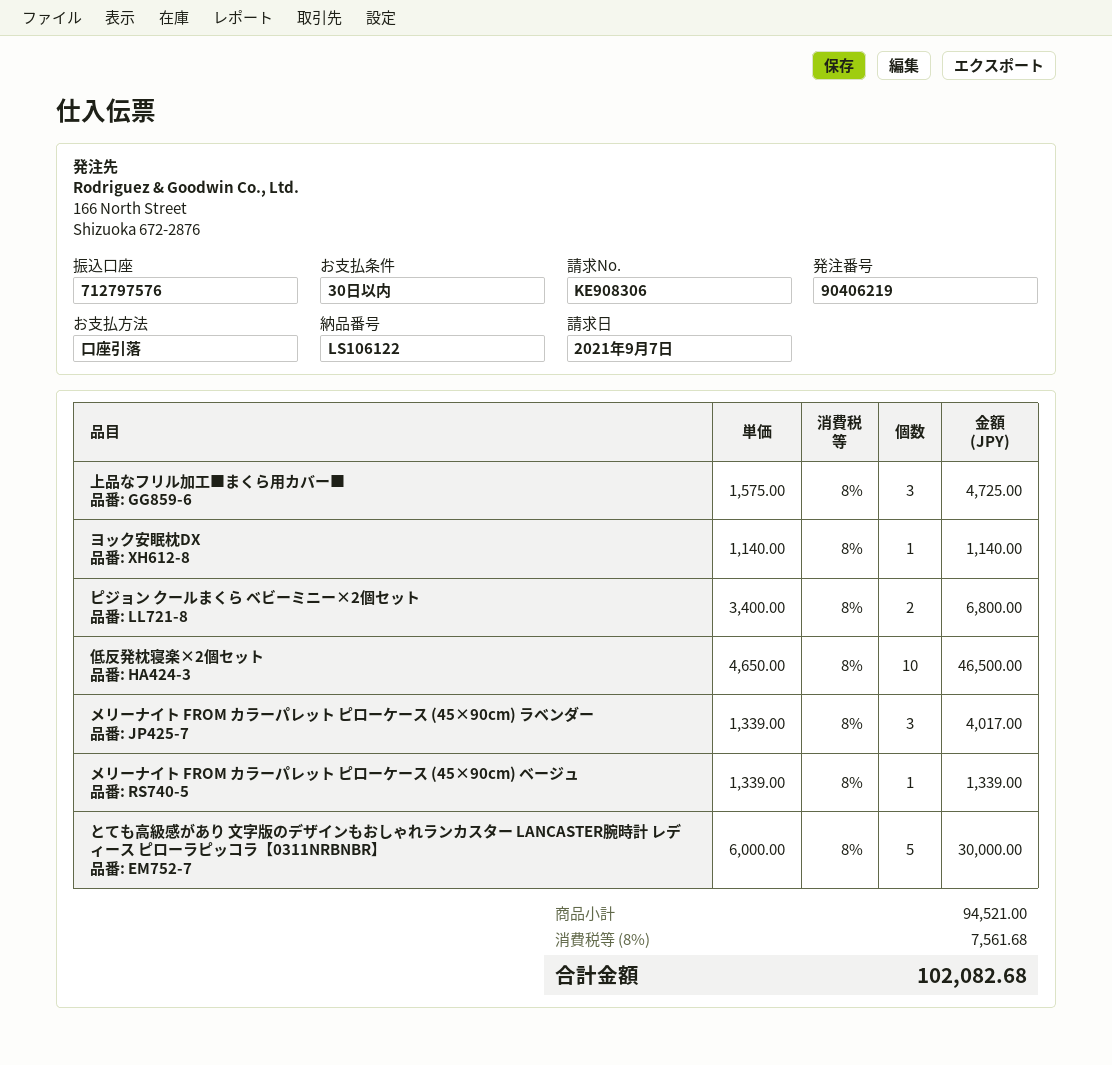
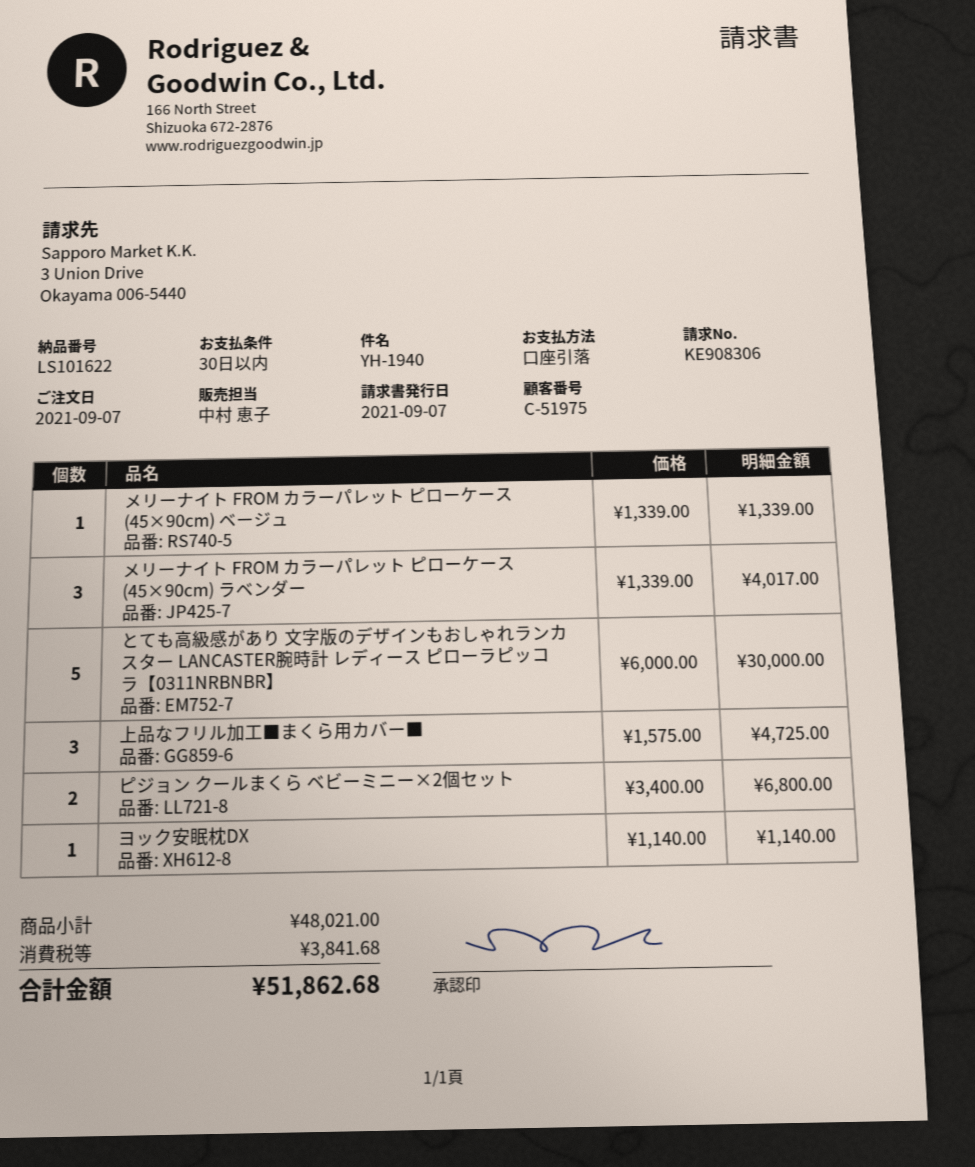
delivery note number: LS106122 -> LS101622
低反発枕寝楽×2個セット: 10 x 4650.00 = 46500.00 -> none
subtotal: 94521.00 -> 48021.00
tax: 7561.68 -> 3841.68
total: 102082.68 -> 51862.68

